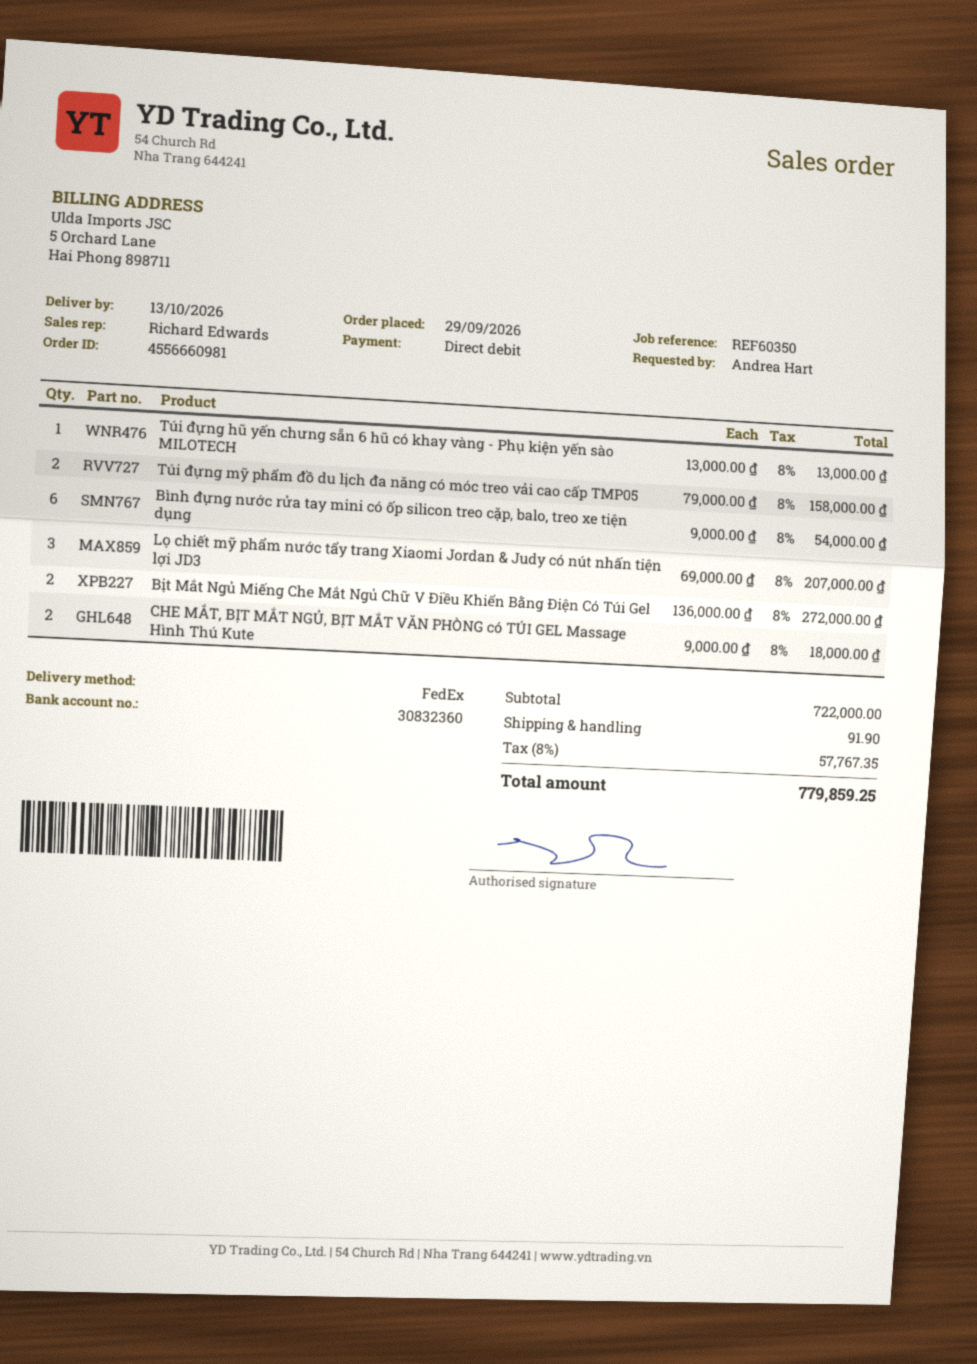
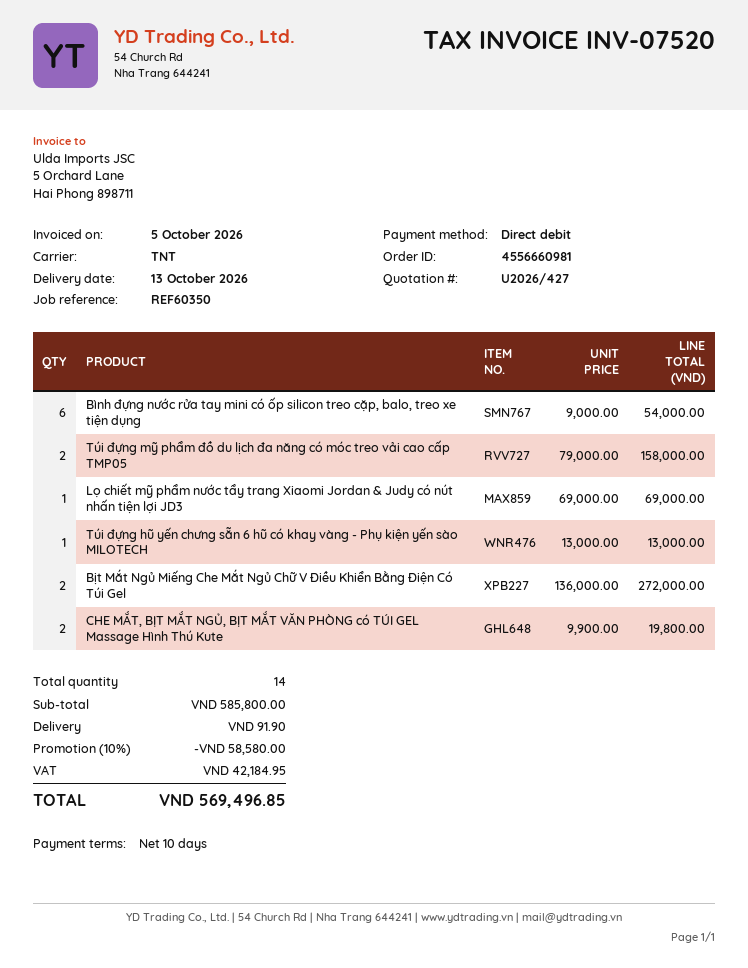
shipping method: FedEx -> TNT
Lọ chiết mỹ phẩm nước tẩy trang Xiaomi Jordan & Judy có nút nhấn tiện lợi JD3: 3 x 69000.00 = 207000.00 -> 1 x 69000.00 = 69000.00
CHE MẮT, BỊT MẮT NGỦ, BỊT MẮT VĂN PHÒNG có TÚI GEL Massage Hình Thú Kute: 2 x 9000.00 = 18000.00 -> 2 x 9900.00 = 19800.00
subtotal: 722000.00 -> 585800.00
discount: none -> 10% = 58580.00
tax: 57767.35 -> 42184.95
total: 779859.25 -> 569496.85

